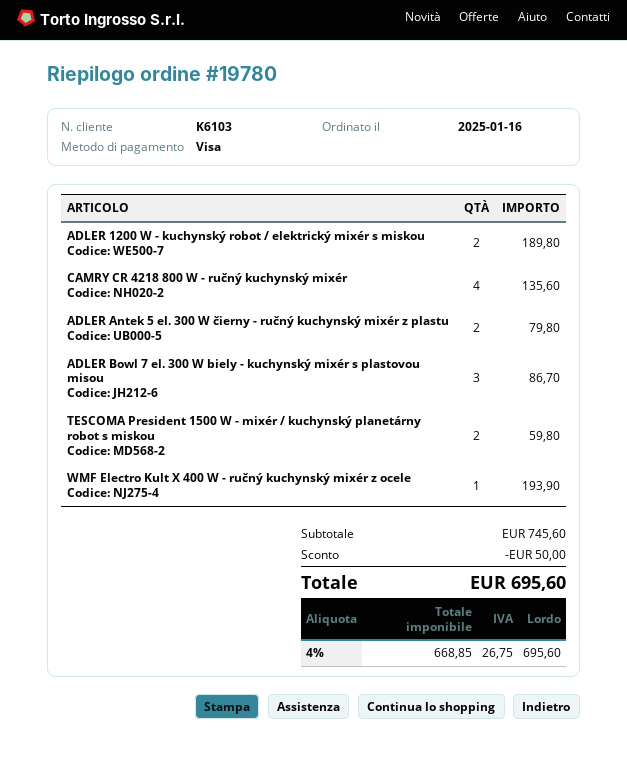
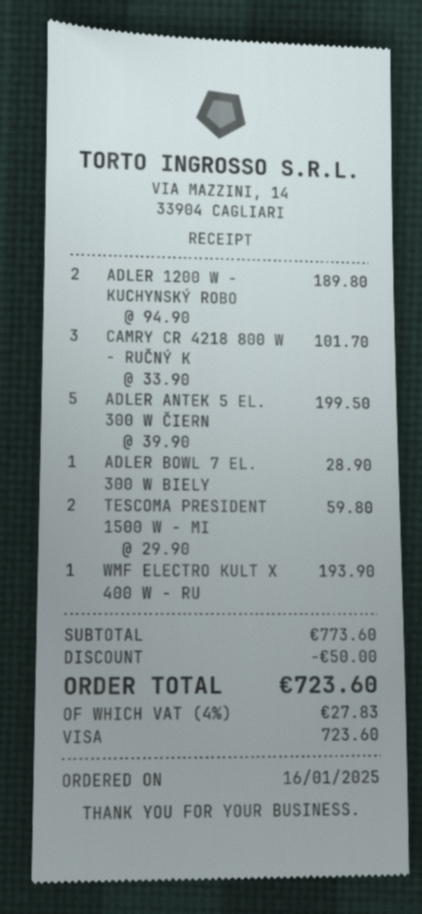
CAMRY CR 4218 800 W - ručný kuchynský mixér: 4 for 135.60 -> 3 for 101.70
ADLER Antek 5 el. 300 W čierny - ručný kuchynský mixér z plastu: 2 for 79.80 -> 5 for 199.50
ADLER Bowl 7 el. 300 W biely - kuchynský mixér s plastovou misou: 3 for 86.70 -> 1 for 28.90
subtotal: 745.60 -> 773.60
tax: 4% = 26.75 -> 4% = 27.83
total: 695.60 -> 723.60

